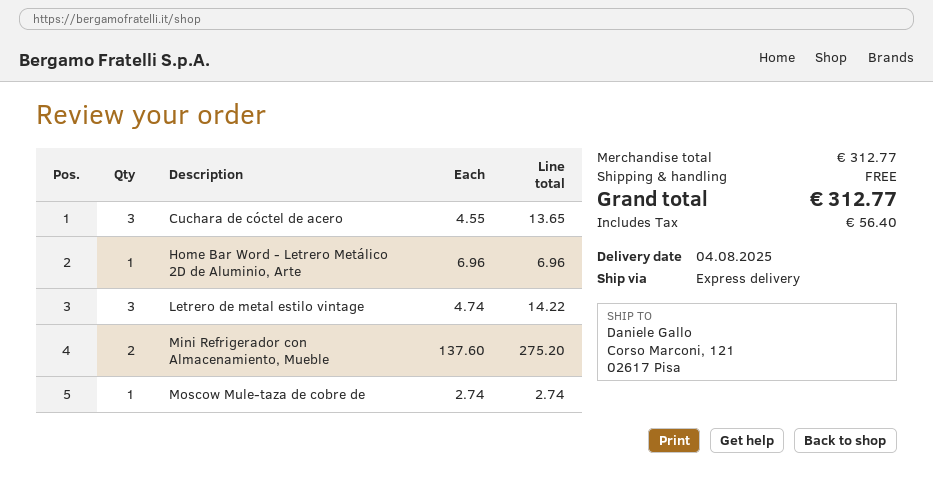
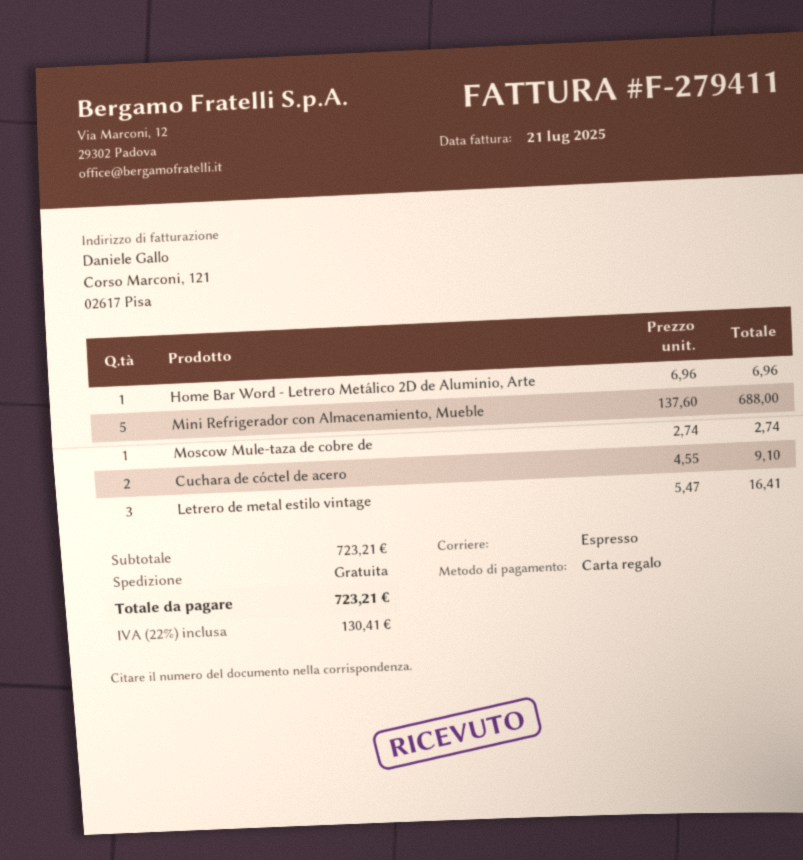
Cuchara de cóctel de acero: 3 x 4.55 = 13.65 -> 2 x 4.55 = 9.10
Letrero de metal estilo vintage: 3 x 4.74 = 14.22 -> 3 x 5.47 = 16.41
Mini Refrigerador con Almacenamiento, Mueble: 2 x 137.60 = 275.20 -> 5 x 137.60 = 688.00
subtotal: 312.77 -> 723.21
tax: 56.40 -> 130.41
total: 312.77 -> 723.21

